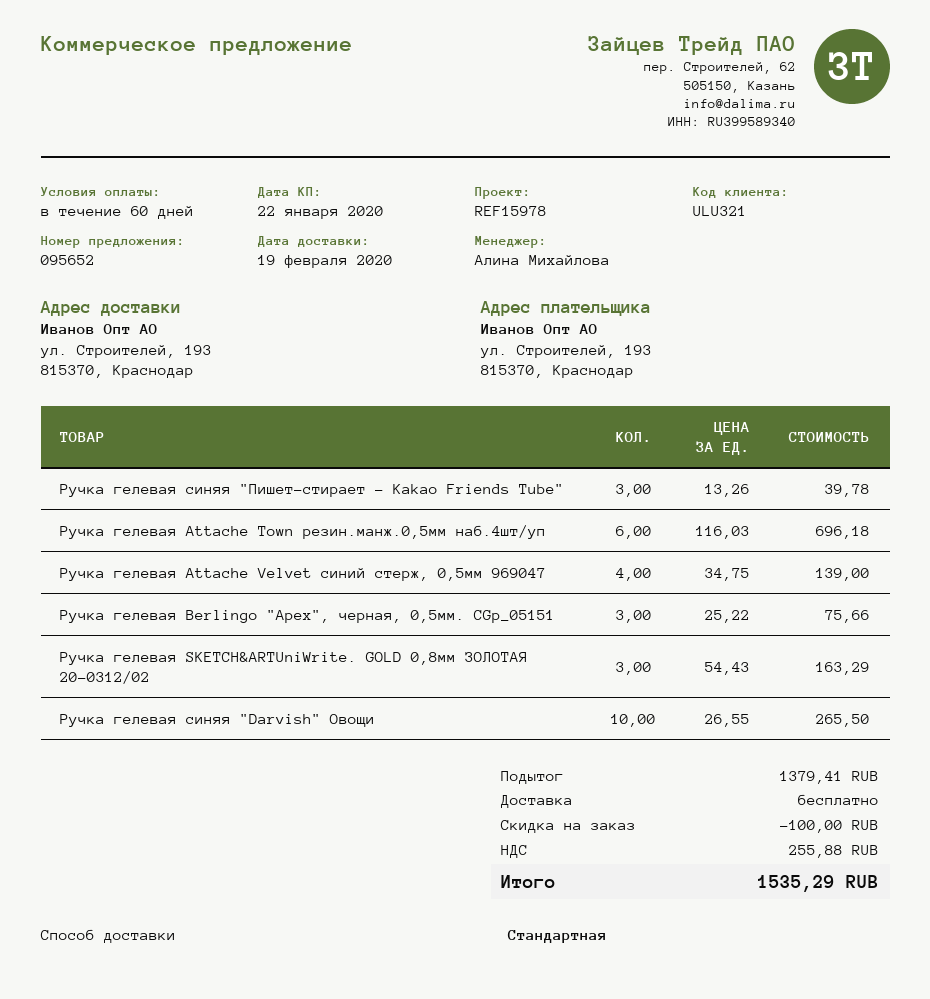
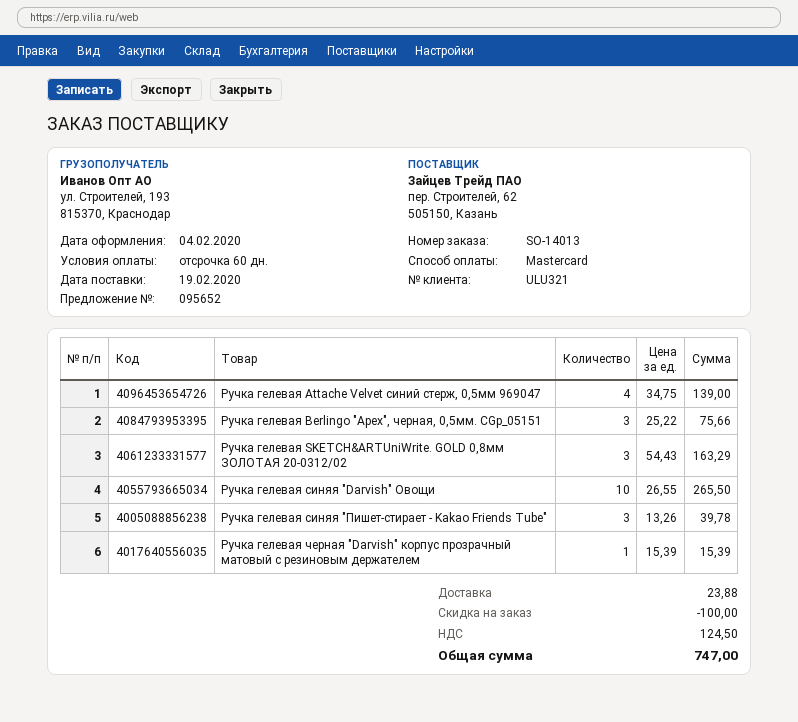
Ручка гелевая Attache Town резин.манж.0,5мм наб.4шт/уп: 6 x 116.03 = 696.18 -> none
Ручка гелевая черная "Darvish" корпус прозрачный матовый с резиновым держателем: none -> 1 x 15.39 = 15.39
shipping: 0.00 -> 23.88
tax: 255.88 -> 124.50
total: 1535.29 -> 747.00

